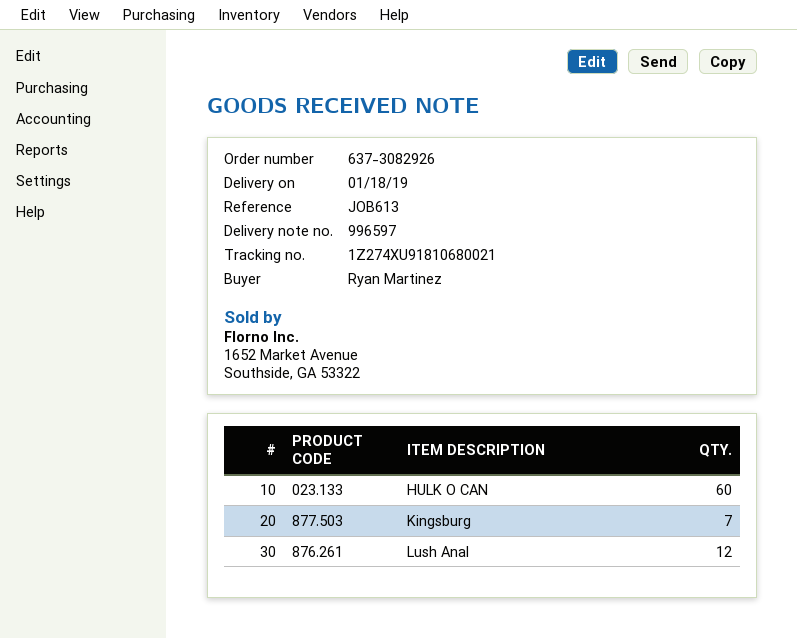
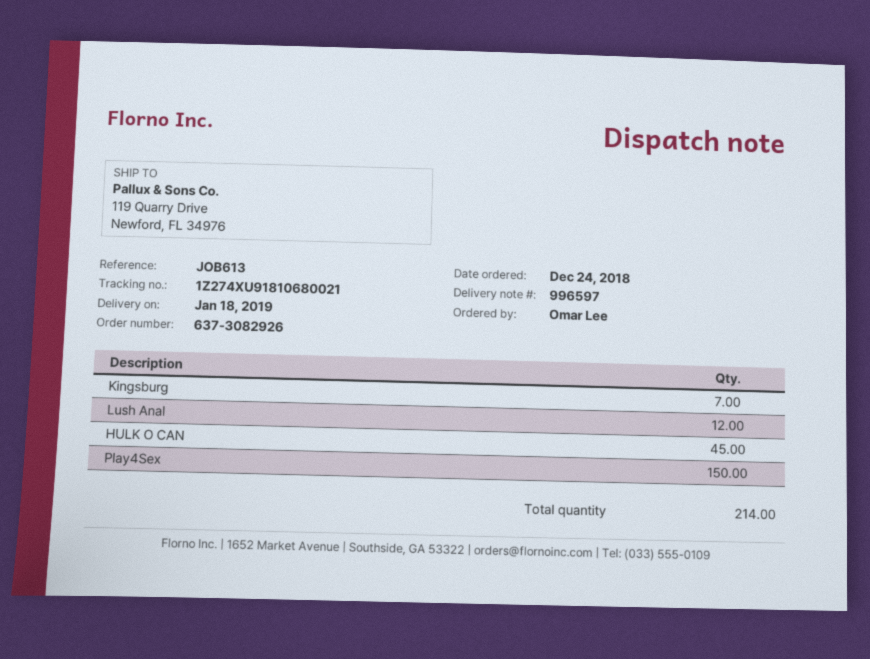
ordered by: Ryan Martinez -> Omar Lee
HULK O CAN: 60 -> 45
Play4Sex: none -> 150

